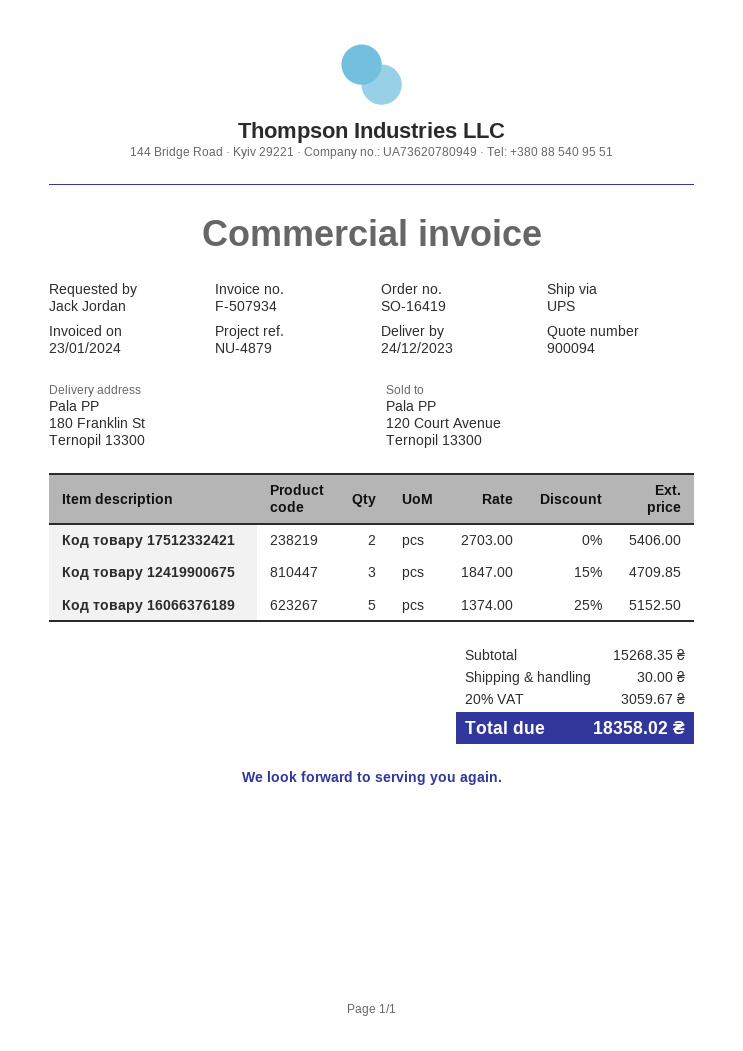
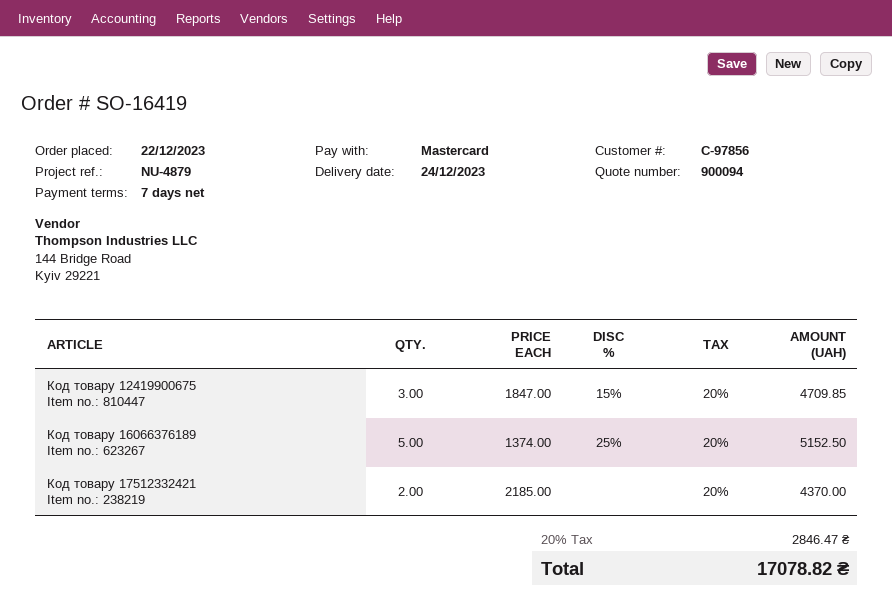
Код товару 17512332421: 2 x 2703.00 = 5406.00 -> 2 x 2185.00 = 4370.00
shipping: 30.00 -> none
tax: 20% = 3059.67 -> 20% = 2846.47
total: 18358.02 -> 17078.82

